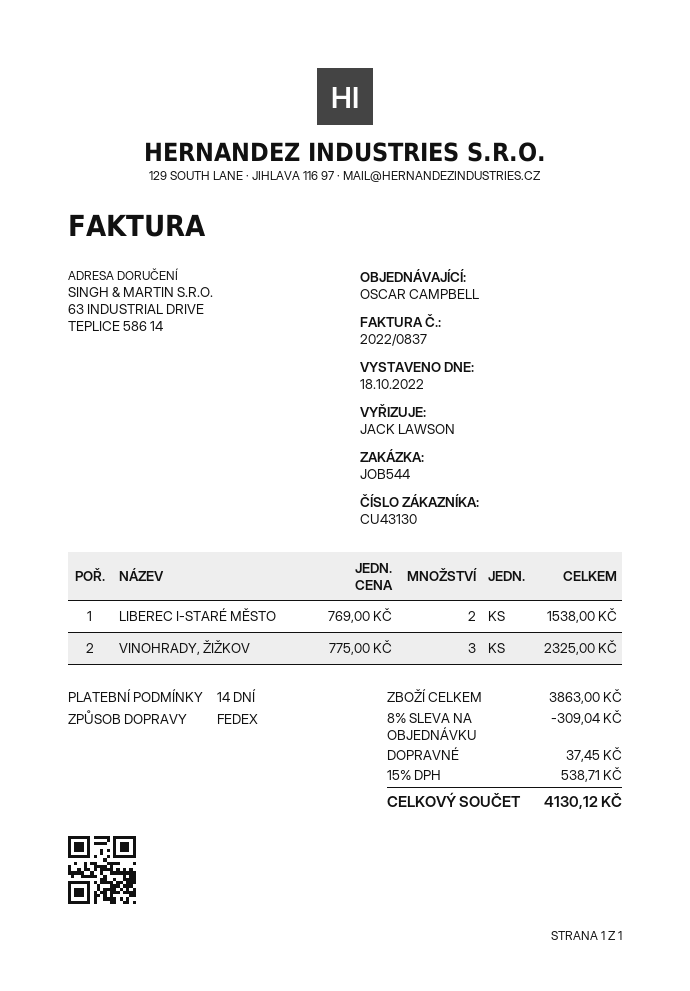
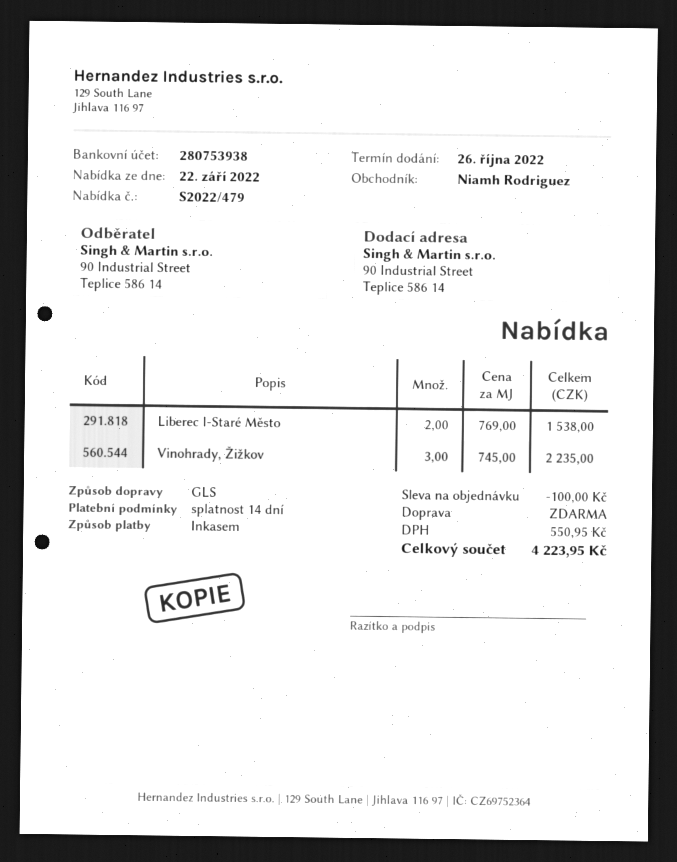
sales rep: JACK LAWSON -> Niamh Rodriguez
shipping method: FedEx -> GLS
ship to: 63 INDUSTRIAL DRIVE, TEPLICE 586 14 -> 90 Industrial Street, Teplice 586 14
VINOHRADY, ŽIŽKOV: 3 x 775.00 = 2325.00 -> 3 x 745.00 = 2235.00
discount: 309.04 -> 100.00
shipping: 37.45 -> 0.00
tax: 538.71 -> 550.95
total: 4130.12 -> 4223.95

